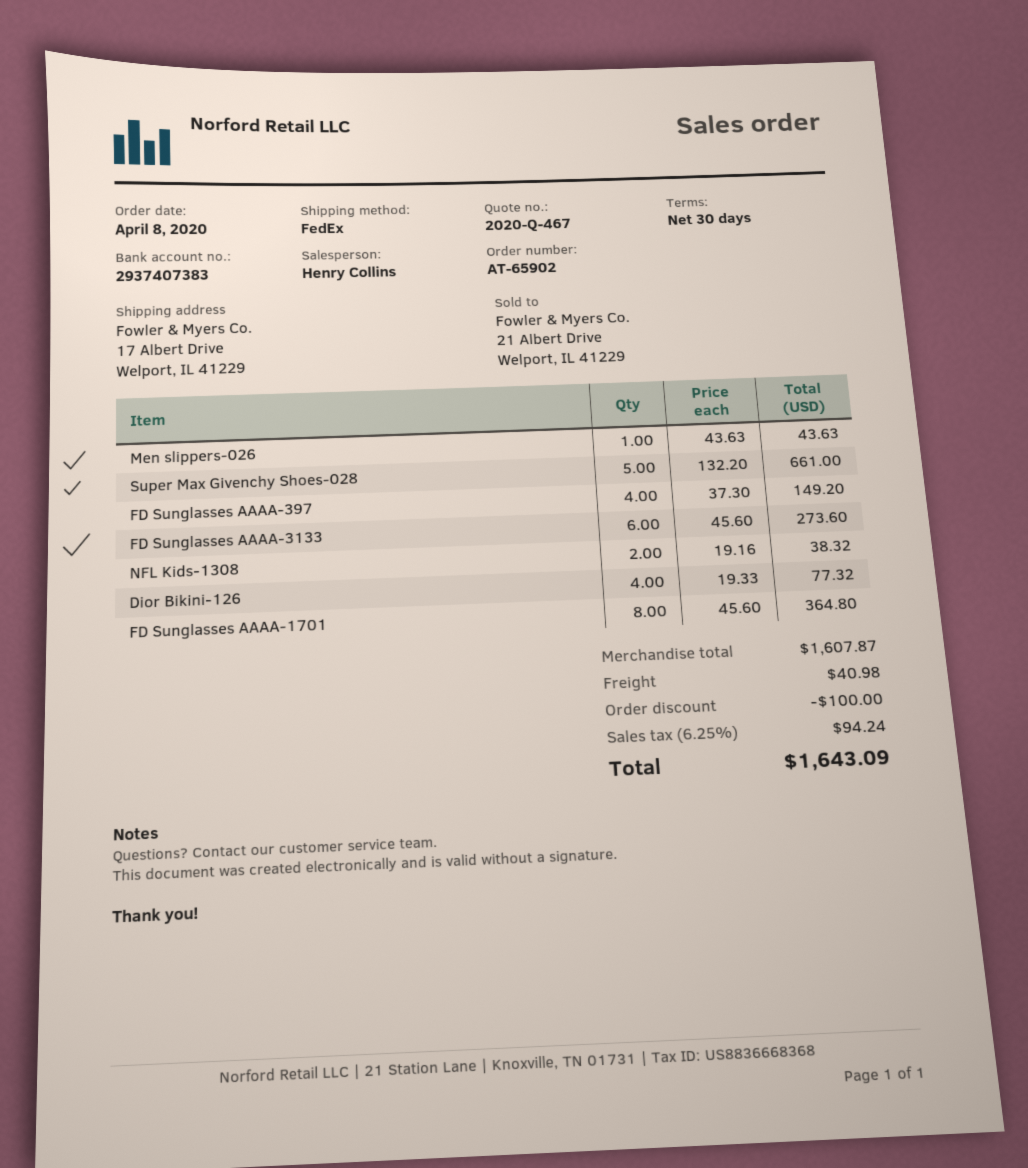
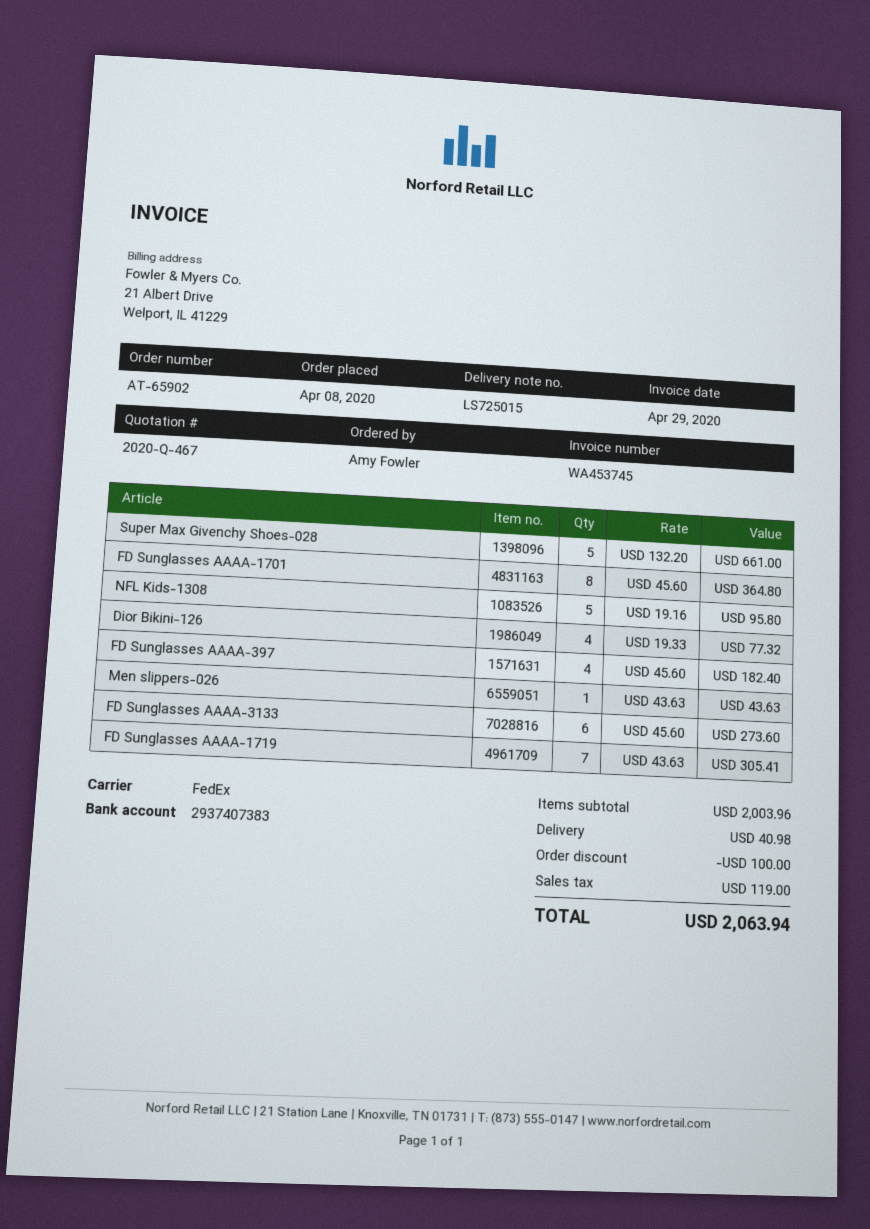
FD Sunglasses AAAA-397: 4 x 37.30 = 149.20 -> 4 x 45.60 = 182.40
NFL Kids-1308: 2 x 19.16 = 38.32 -> 5 x 19.16 = 95.80
FD Sunglasses AAAA-1719: none -> 7 x 43.63 = 305.41
subtotal: 1607.87 -> 2003.96
tax: 94.24 -> 119.00
total: 1643.09 -> 2063.94

